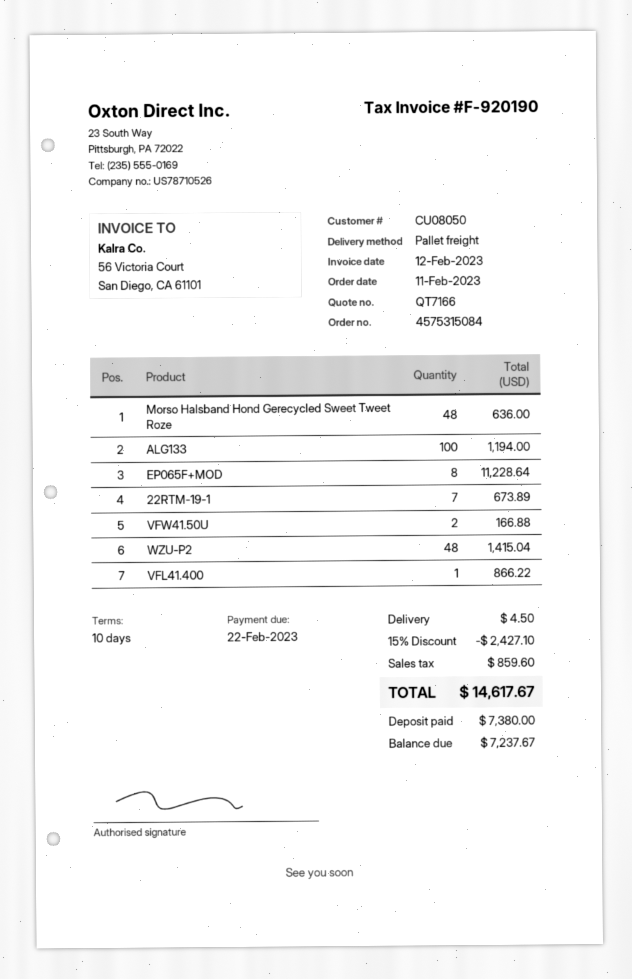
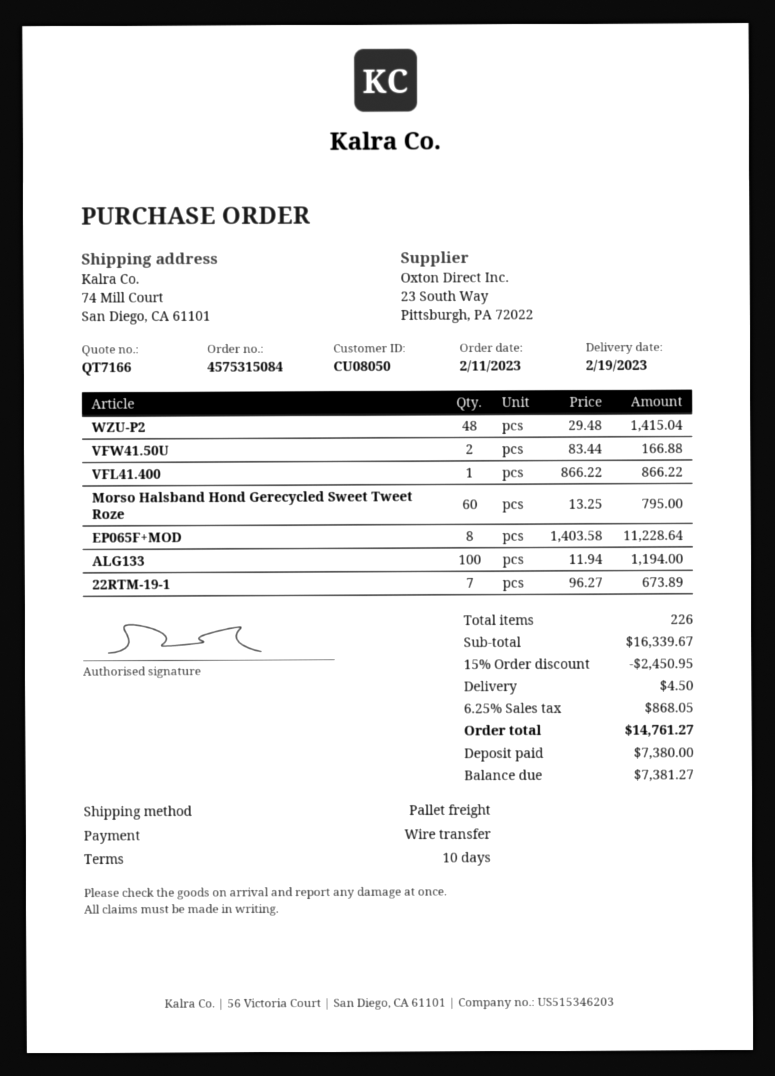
Morso Halsband Hond Gerecycled Sweet Tweet Roze: 48 for 636.00 -> 60 for 795.00
discount: 15% = 2427.10 -> 15% = 2450.95
tax: 859.60 -> 868.05
total: 14617.67 -> 14761.27
balance: 7237.67 -> 7381.27

